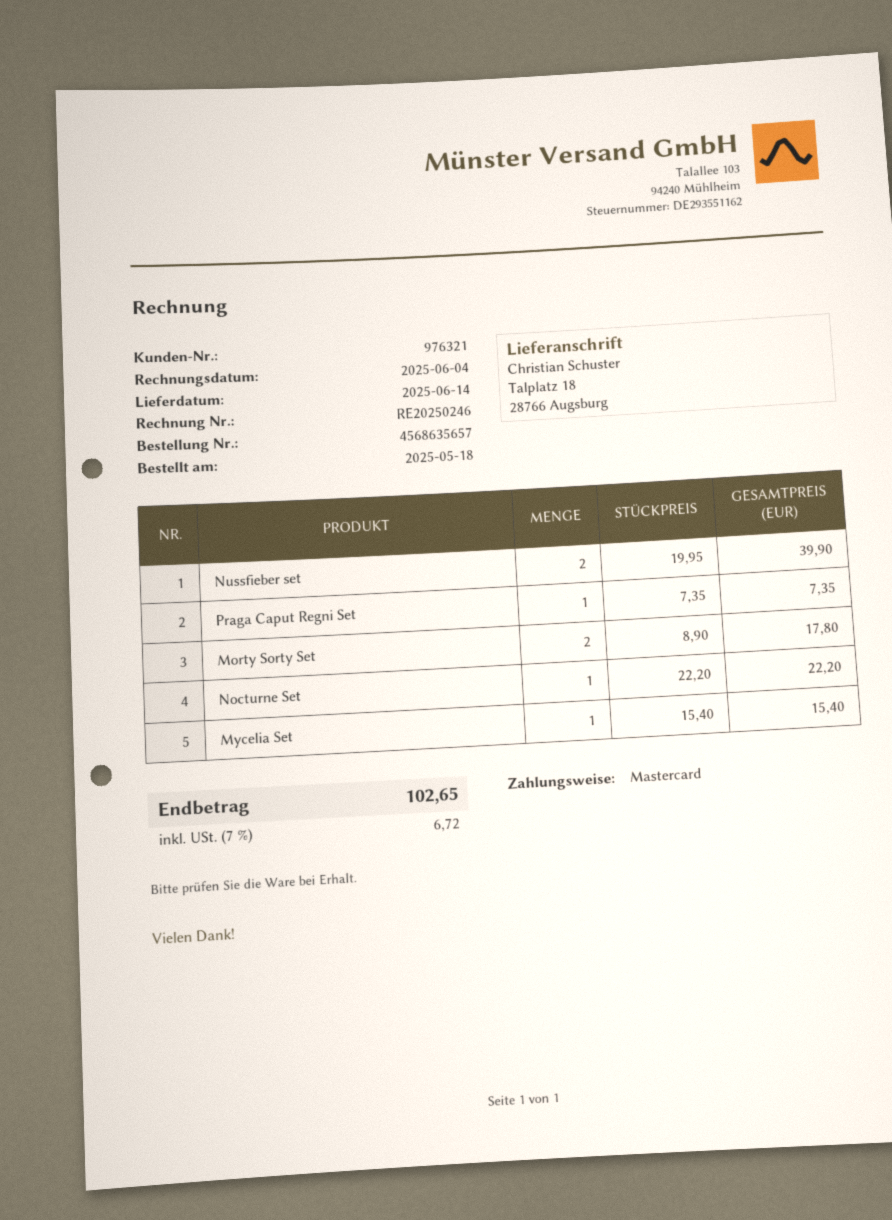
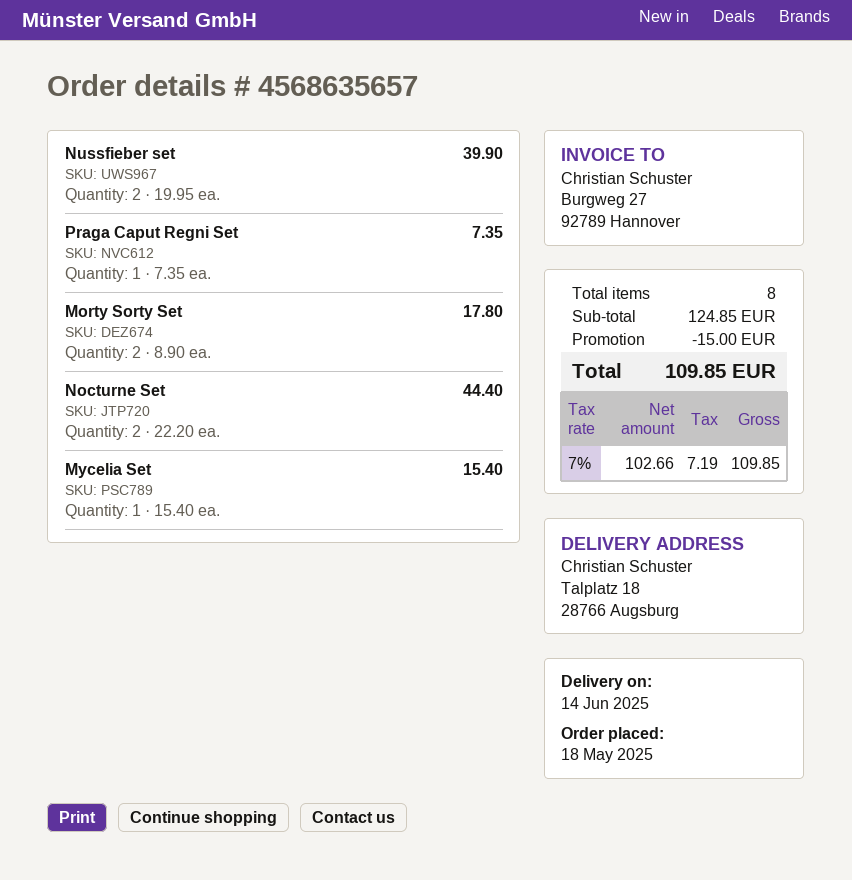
Nocturne Set: 1 x 22.20 = 22.20 -> 2 x 22.20 = 44.40
discount: none -> 15.00
tax: 7% = 6.72 -> 7% = 7.19
total: 102.65 -> 109.85

